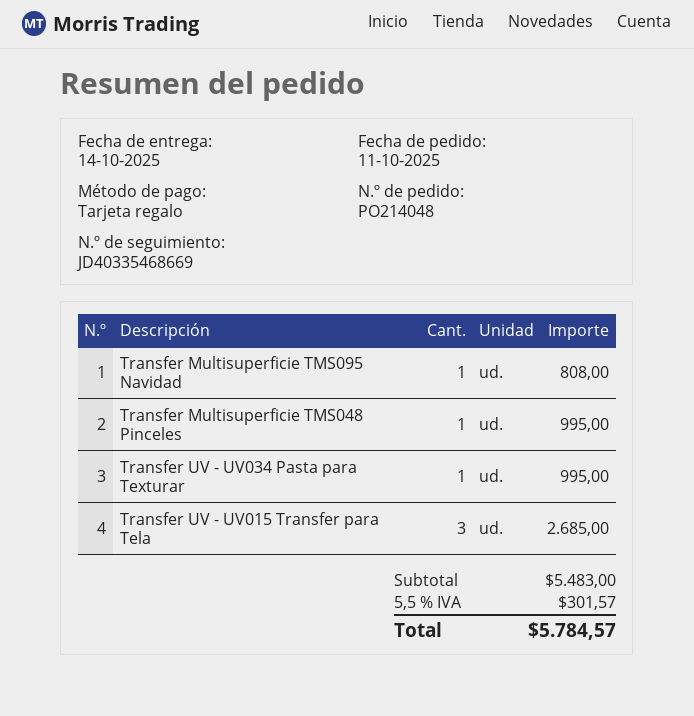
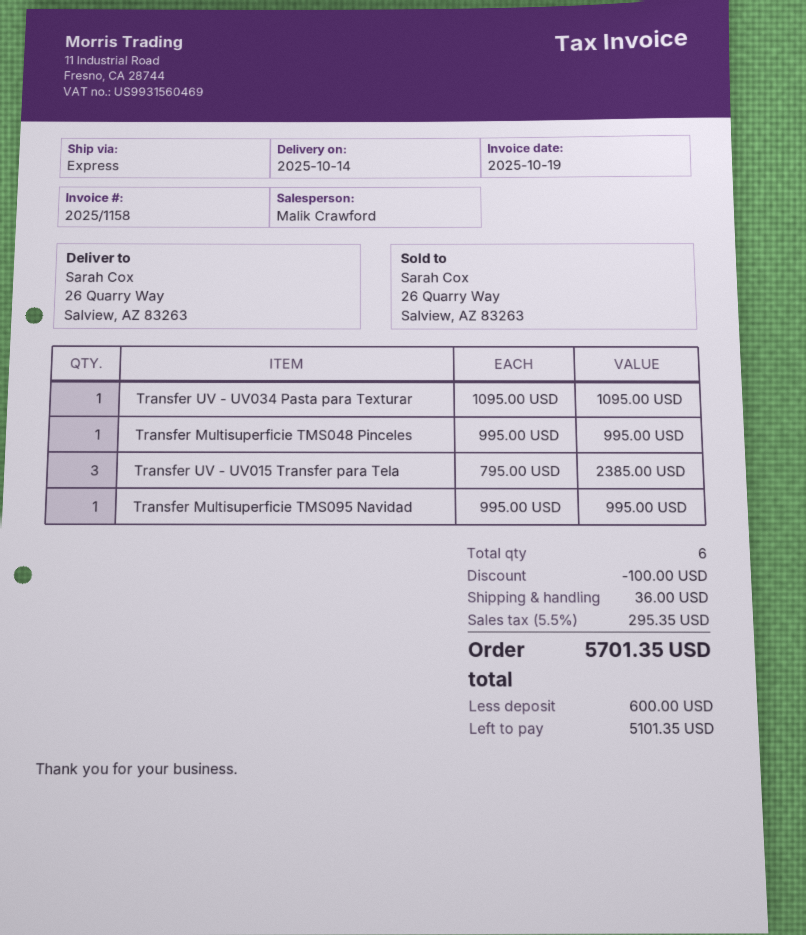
Transfer Multisuperficie TMS095 Navidad: 1 for 808.00 -> 1 for 995.00
Transfer UV - UV034 Pasta para Texturar: 1 for 995.00 -> 1 for 1095.00
Transfer UV - UV015 Transfer para Tela: 3 for 2685.00 -> 3 for 2385.00
discount: none -> 100.00
shipping: none -> 36.00
tax: 5.5% = 301.57 -> 5.5% = 295.35
total: 5784.57 -> 5701.35

